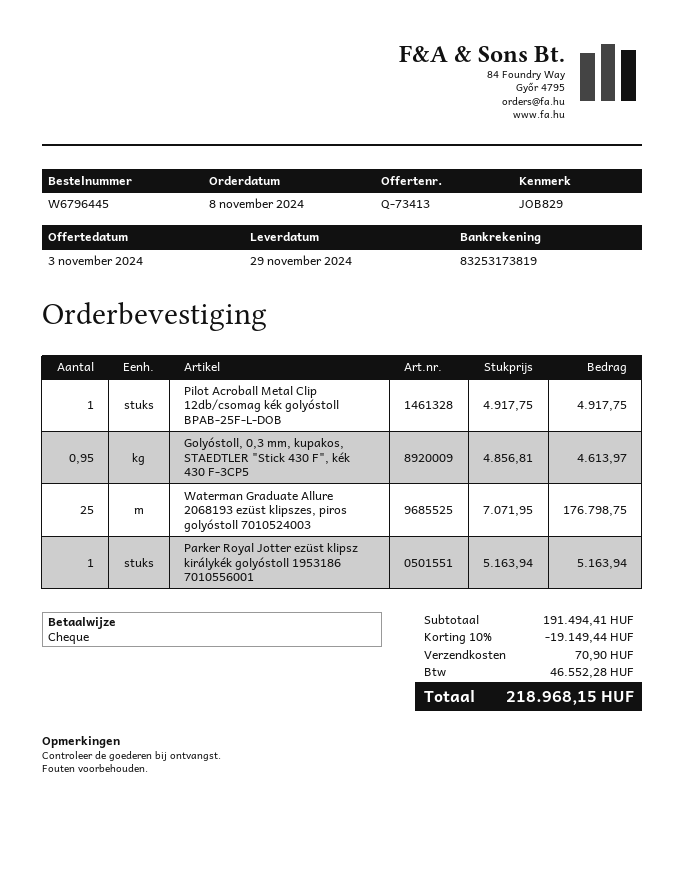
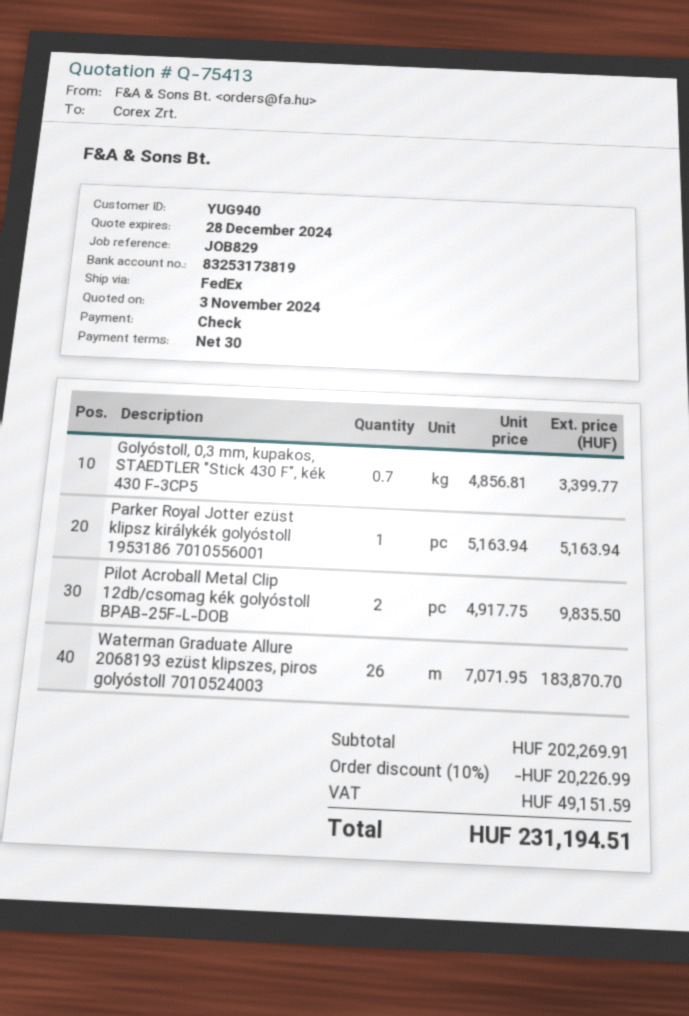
quote number: Q-73413 -> Q-75413
Pilot Acroball Metal Clip 12db/csomag kék golyóstoll BPAB-25F-L-DOB: 1 x 4917.75 = 4917.75 -> 2 x 4917.75 = 9835.50
Golyóstoll, 0,3 mm, kupakos, STAEDTLER "Stick 430 F", kék 430 F-3CP5: 0.95 x 4856.81 = 4613.97 -> 0.7 x 4856.81 = 3399.77
Waterman Graduate Allure 2068193 ezüst klipszes, piros golyóstoll 7010524003: 25 x 7071.95 = 176798.75 -> 26 x 7071.95 = 183870.70
subtotal: 191494.41 -> 202269.91
discount: 10% = 19149.44 -> 10% = 20226.99
shipping: 70.90 -> none
tax: 46552.28 -> 49151.59
total: 218968.15 -> 231194.51

